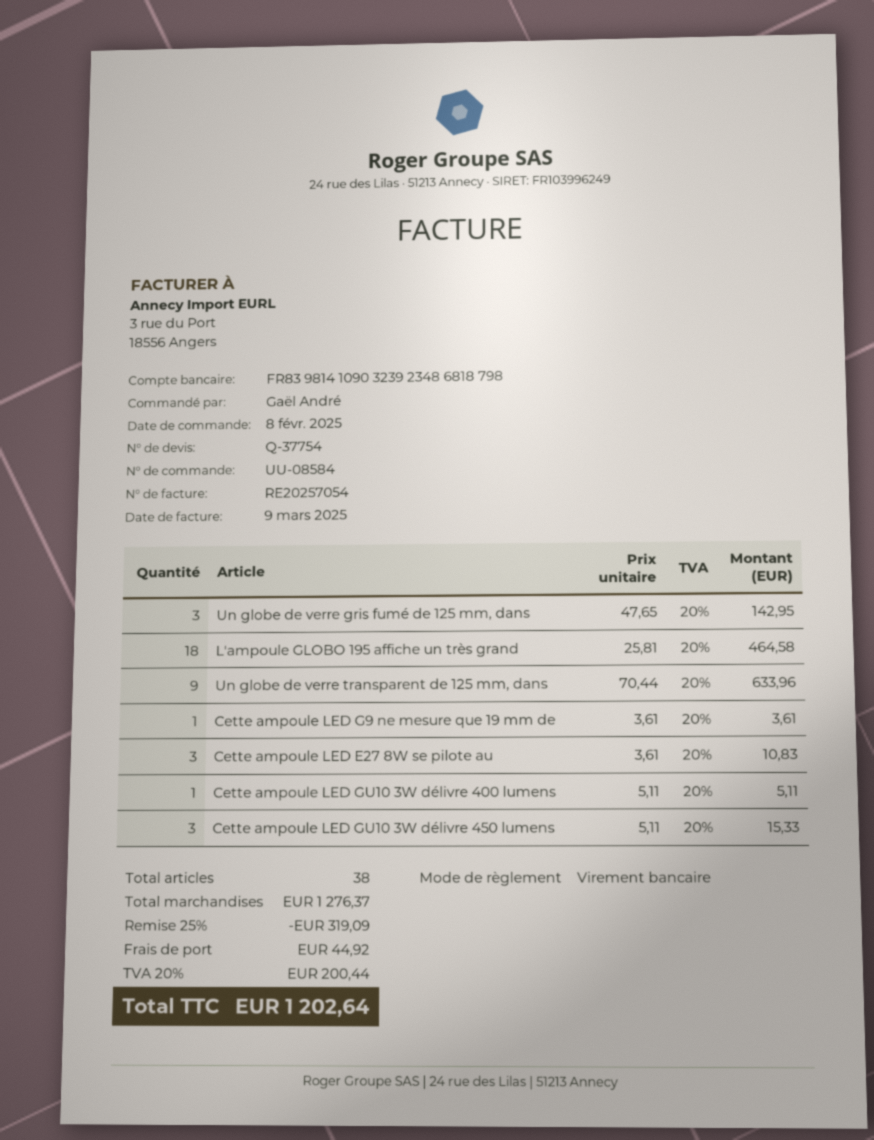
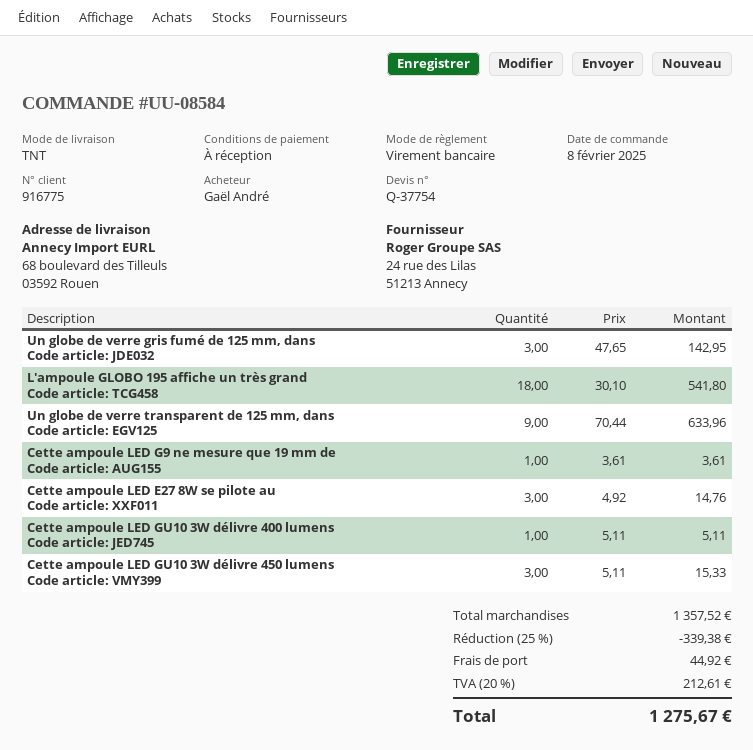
L'ampoule GLOBO 195 affiche un très grand: 18 x 25.81 = 464.58 -> 18 x 30.10 = 541.80
Cette ampoule LED E27 8W se pilote au: 3 x 3.61 = 10.83 -> 3 x 4.92 = 14.76
subtotal: 1276.37 -> 1357.52
discount: 25% = 319.09 -> 25% = 339.38
tax: 20% = 200.44 -> 20% = 212.61
total: 1202.64 -> 1275.67

